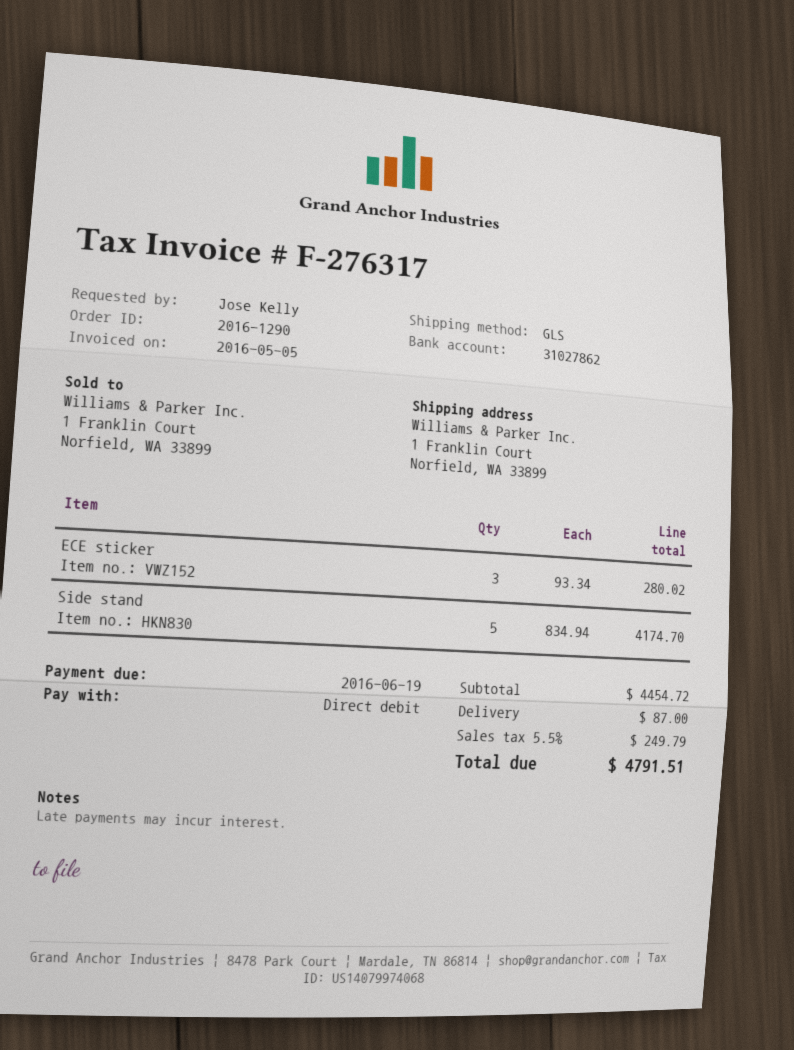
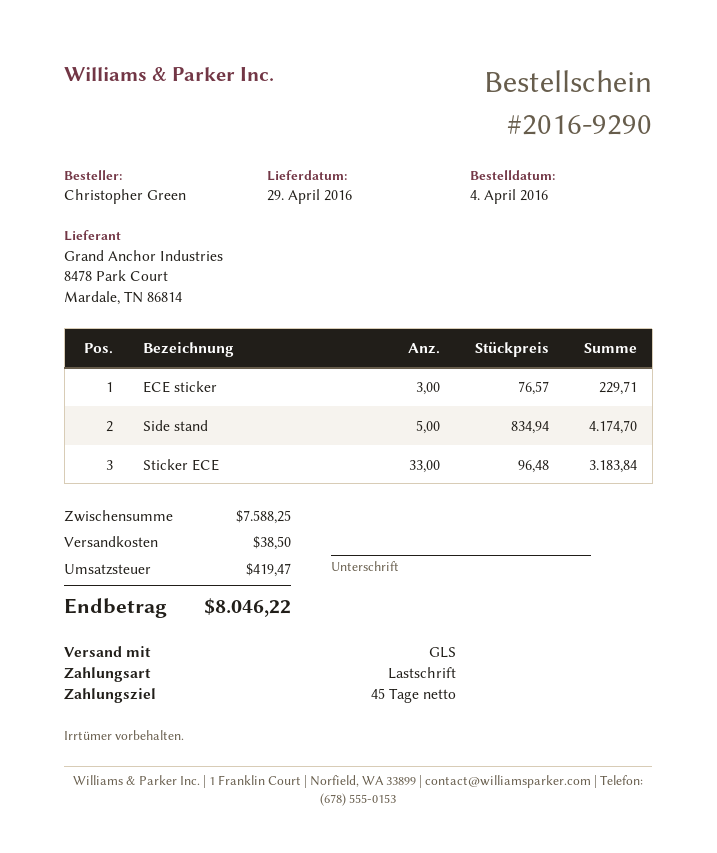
order number: 2016-1290 -> 2016-9290
ordered by: Jose Kelly -> Christopher Green
ECE sticker: 3 x 93.34 = 280.02 -> 3 x 76.57 = 229.71
Sticker ECE: none -> 33 x 96.48 = 3183.84
subtotal: 4454.72 -> 7588.25
shipping: 87.00 -> 38.50
tax: 249.79 -> 419.47
total: 4791.51 -> 8046.22

